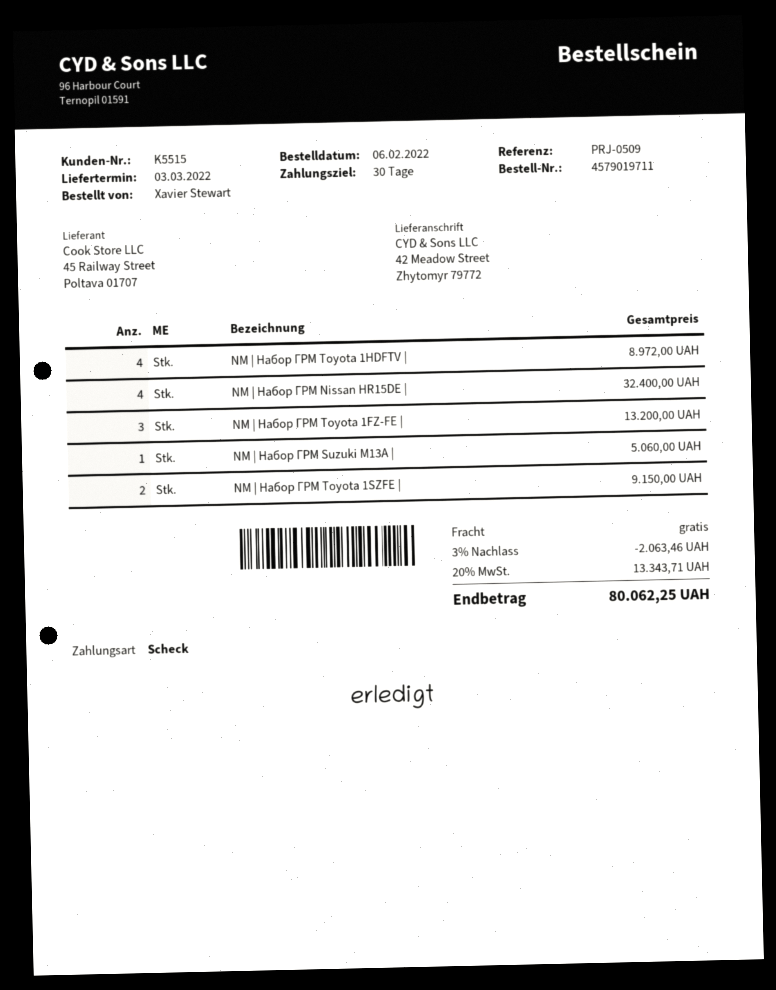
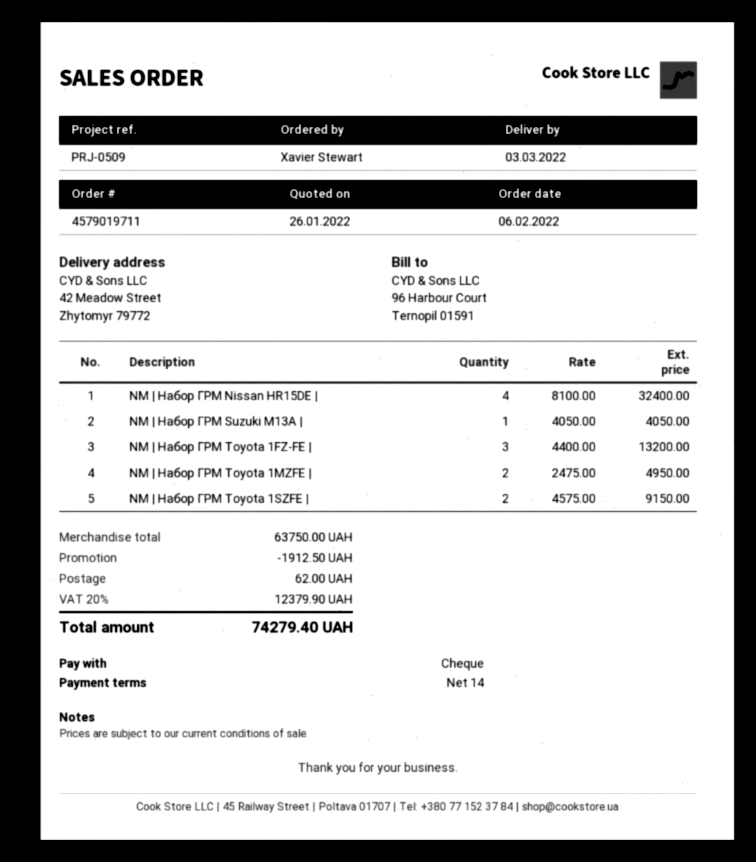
payment terms: 30 days -> 14 days
NM | Набор ГРМ Toyota 1HDFTV |: 4 for 8972.00 -> none
NM | Набор ГРМ Suzuki M13A |: 1 for 5060.00 -> 1 for 4050.00
NM | Набор ГРМ Toyota 1MZFE |: none -> 2 for 4950.00
discount: 2063.46 -> 1912.50
shipping: 0.00 -> 62.00
tax: 20% = 13343.71 -> 20% = 12379.90
total: 80062.25 -> 74279.40

